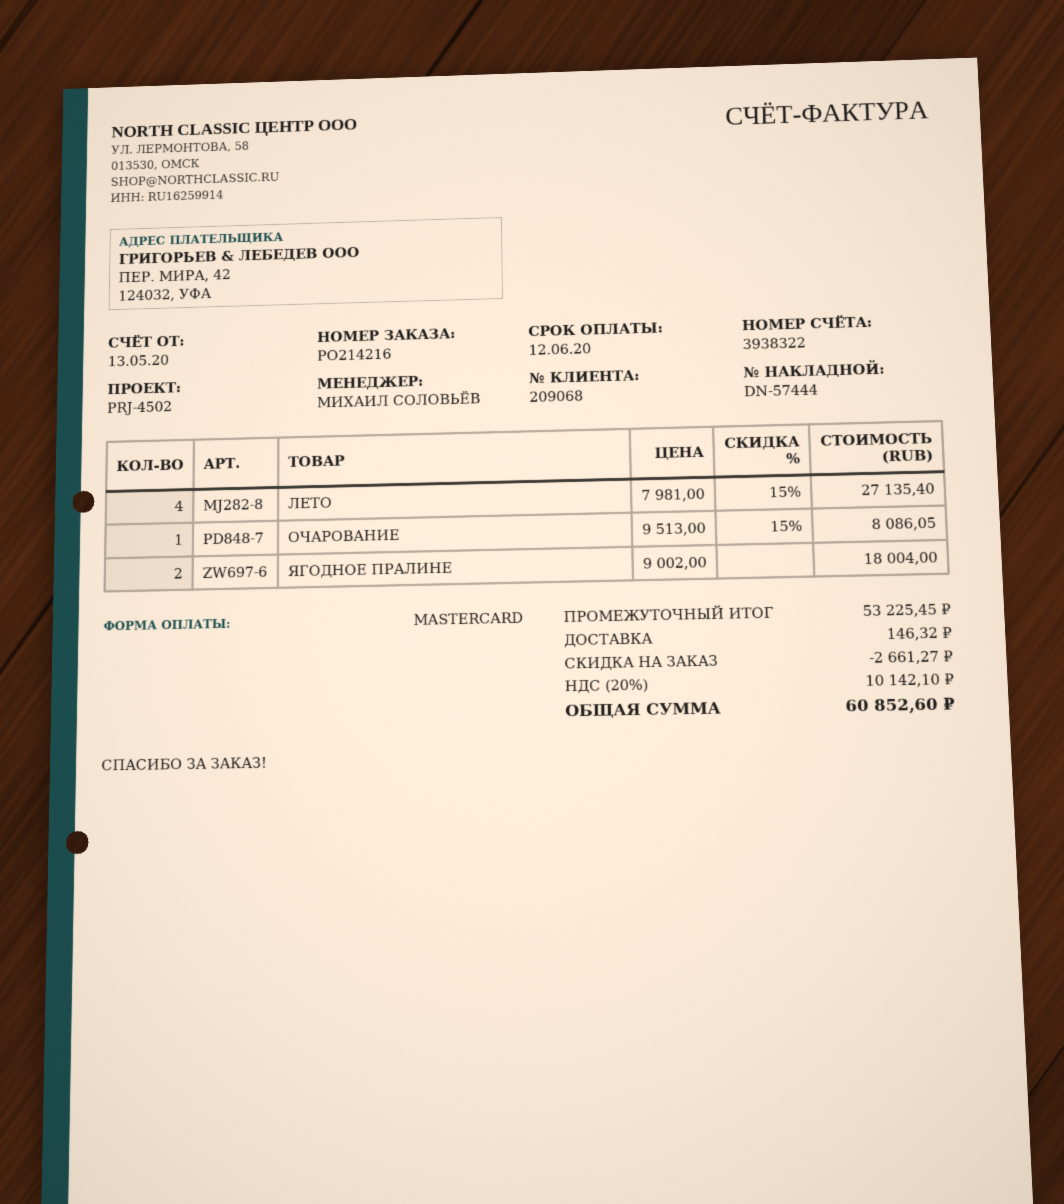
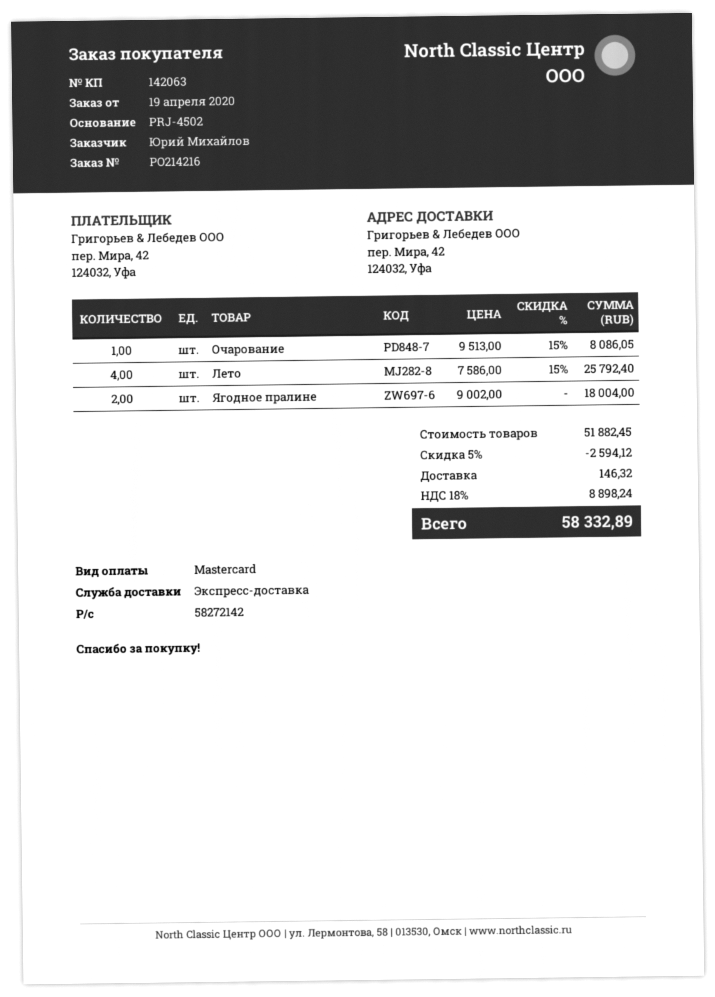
ЛЕТО: 4 x 7981.00 - 15% = 27135.40 -> 4 x 7586.00 - 15% = 25792.40
subtotal: 53225.45 -> 51882.45
discount: 2661.27 -> 2594.12
tax: 20% = 10142.10 -> 18% = 8898.24
total: 60852.60 -> 58332.89

